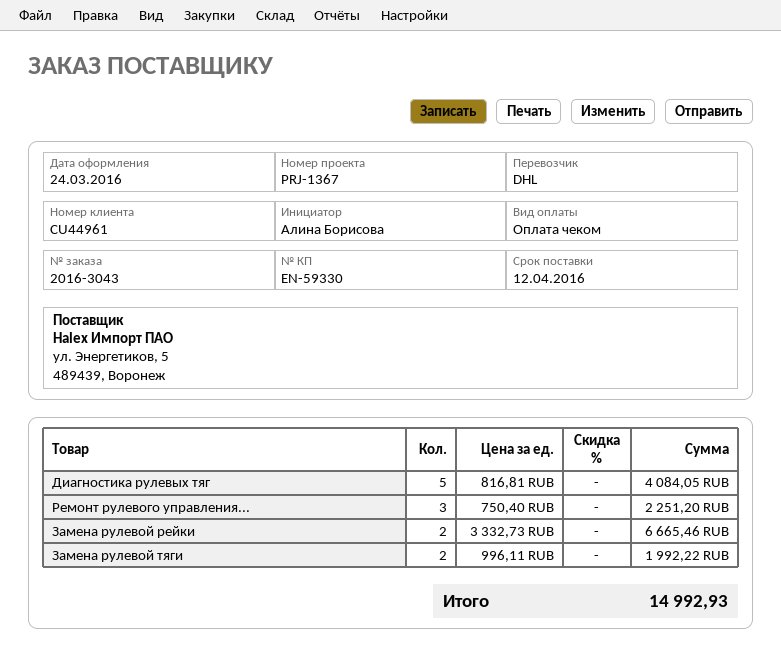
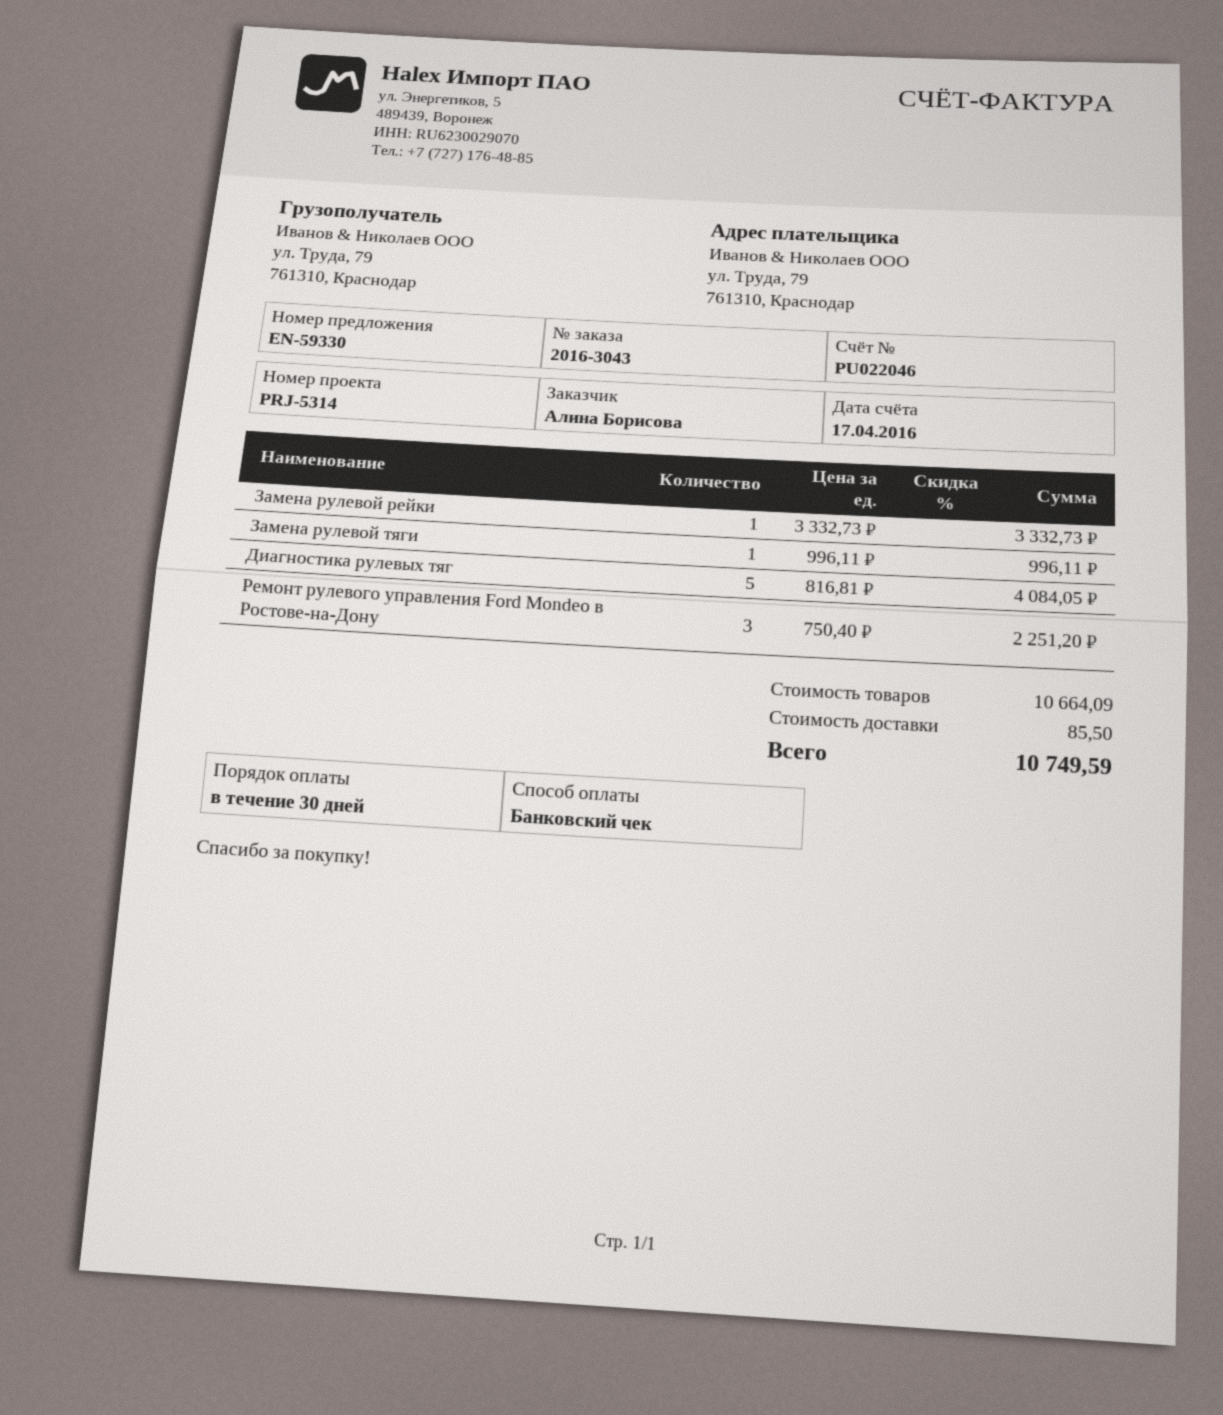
reference: PRJ-1367 -> PRJ-5314
Замена рулевой рейки: 2 x 3332.73 = 6665.46 -> 1 x 3332.73 = 3332.73
Замена рулевой тяги: 2 x 996.11 = 1992.22 -> 1 x 996.11 = 996.11
shipping: none -> 85.50
total: 14992.93 -> 10749.59

